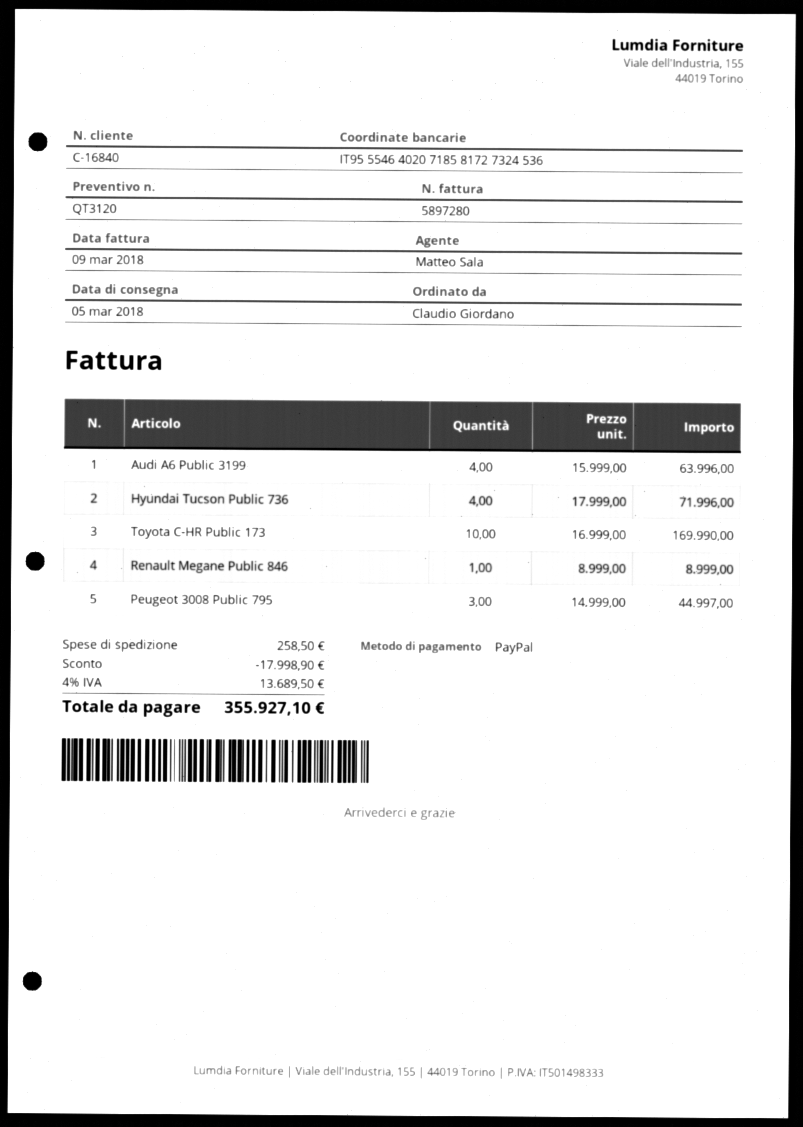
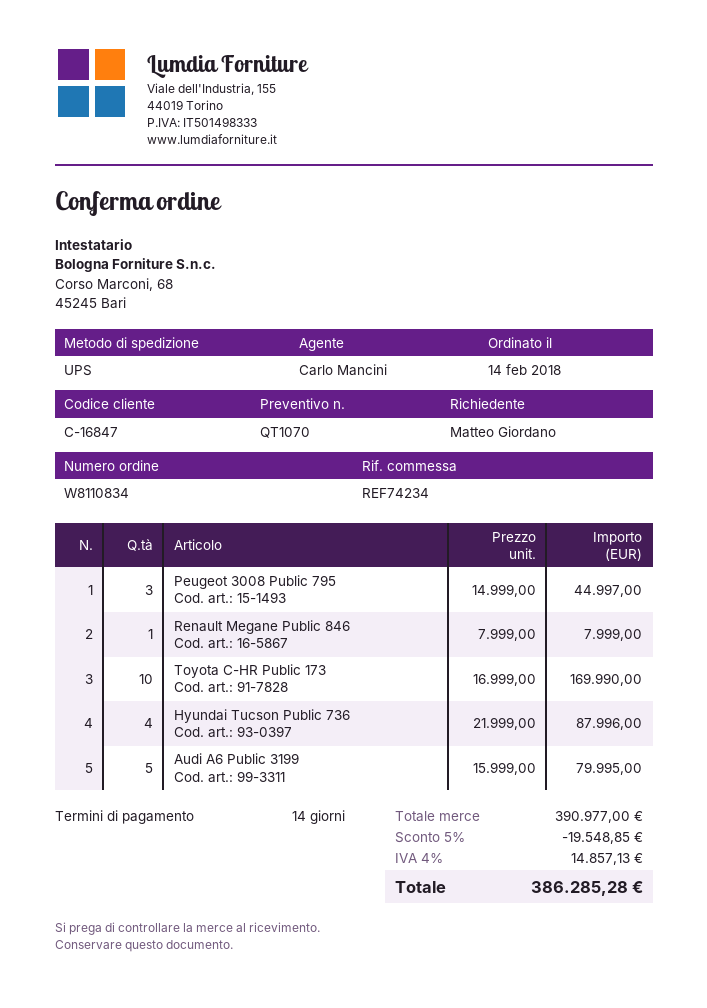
quote number: QT3120 -> QT1070
customer number: C-16840 -> C-16847
ordered by: Claudio Giordano -> Matteo Giordano
sales rep: Matteo Sala -> Carlo Mancini
Audi A6 Public 3199: 4 x 15999.00 = 63996.00 -> 5 x 15999.00 = 79995.00
Hyundai Tucson Public 736: 4 x 17999.00 = 71996.00 -> 4 x 21999.00 = 87996.00
Renault Megane Public 846: 1 x 8999.00 = 8999.00 -> 1 x 7999.00 = 7999.00
discount: 17998.90 -> 19548.85
shipping: 258.50 -> none
tax: 4% = 13689.50 -> 4% = 14857.13
total: 355927.10 -> 386285.28

